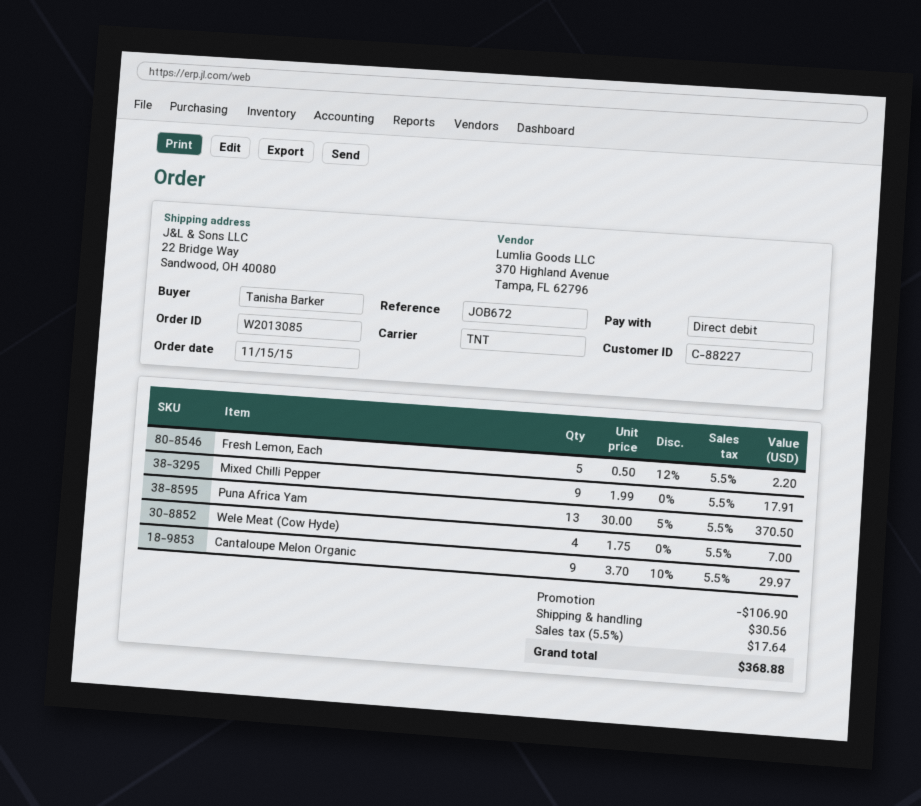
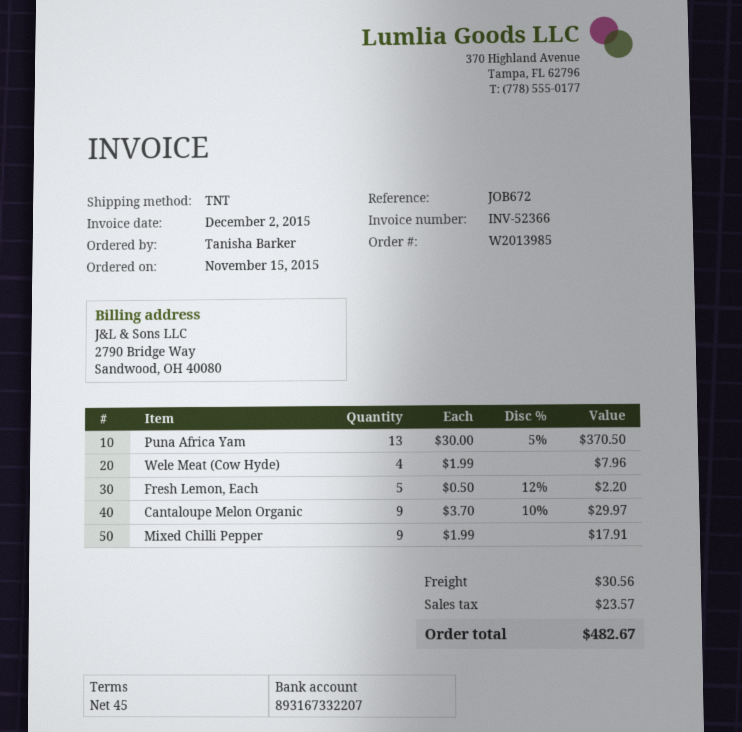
order number: W2013085 -> W2013985
Wele Meat (Cow Hyde): 4 x 1.75 = 7.00 -> 4 x 1.99 = 7.96
discount: 106.90 -> none
tax: 17.64 -> 23.57
total: 368.88 -> 482.67

